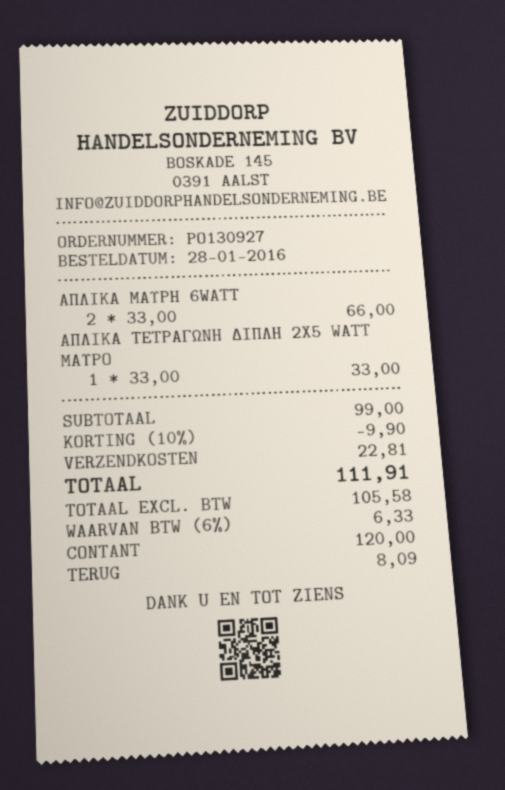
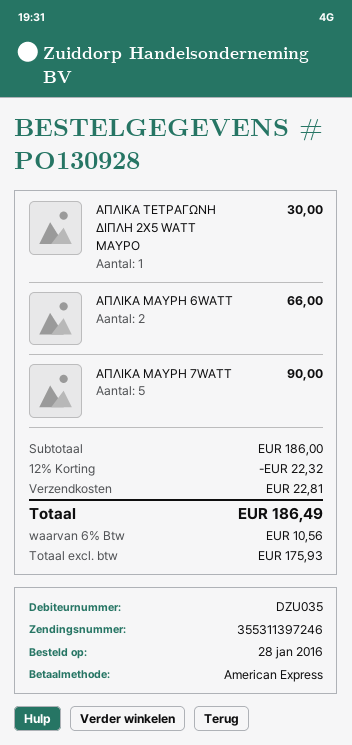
order number: PO130927 -> PO130928
payment method: cash -> American Express
ΑΠΛΙΚΑ ΤΕΤΡΑΓΩΝΗ ΔΙΠΛΗ 2Χ5 WATT ΜΑΥΡΟ: 1 for 33.00 -> 1 for 30.00
ΑΠΛΙΚΑ ΜΑΥΡΗ 7WATT: none -> 5 for 90.00
subtotal: 99.00 -> 186.00
discount: 10% = 9.90 -> 12% = 22.32
net: 105.58 -> 175.93
tax: 6% = 6.33 -> 6% = 10.56
total: 111.91 -> 186.49

